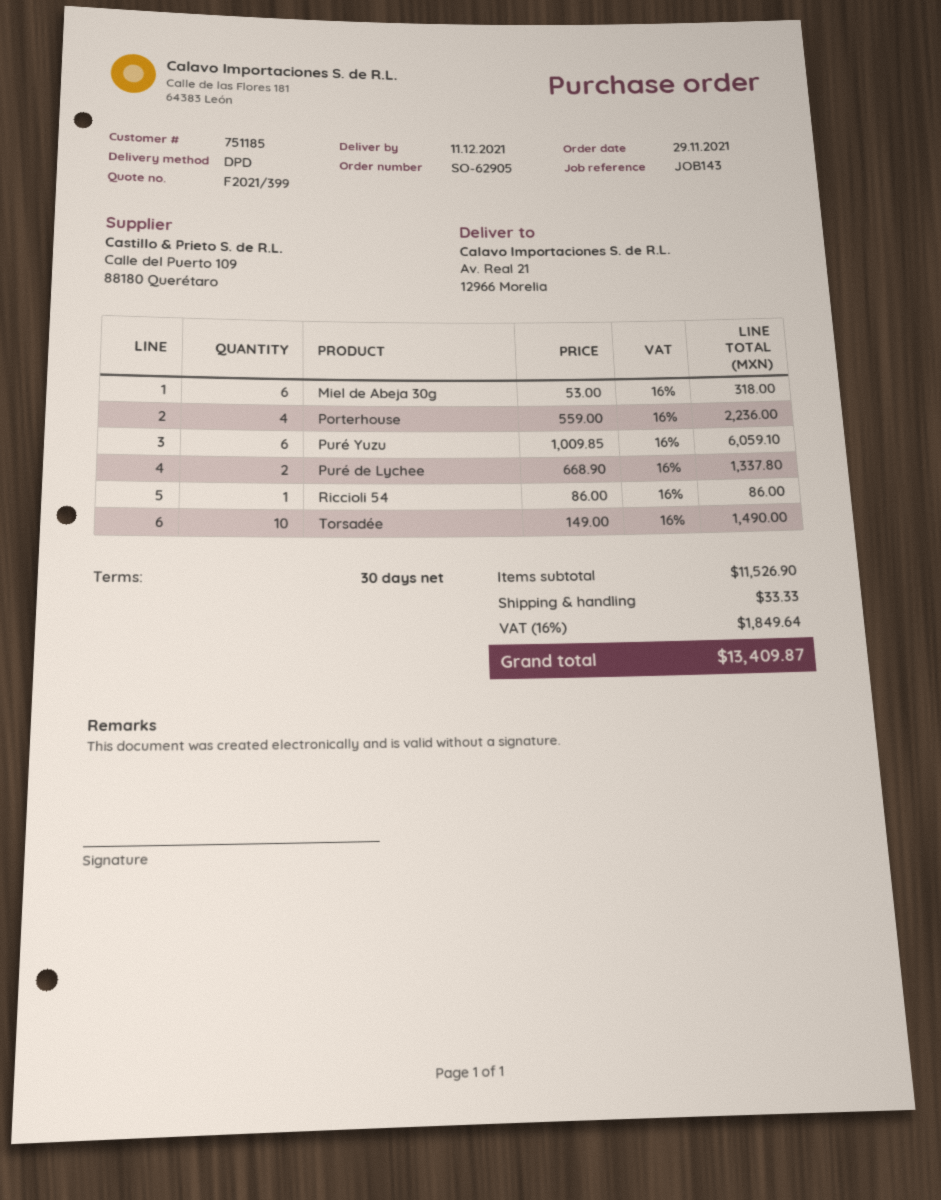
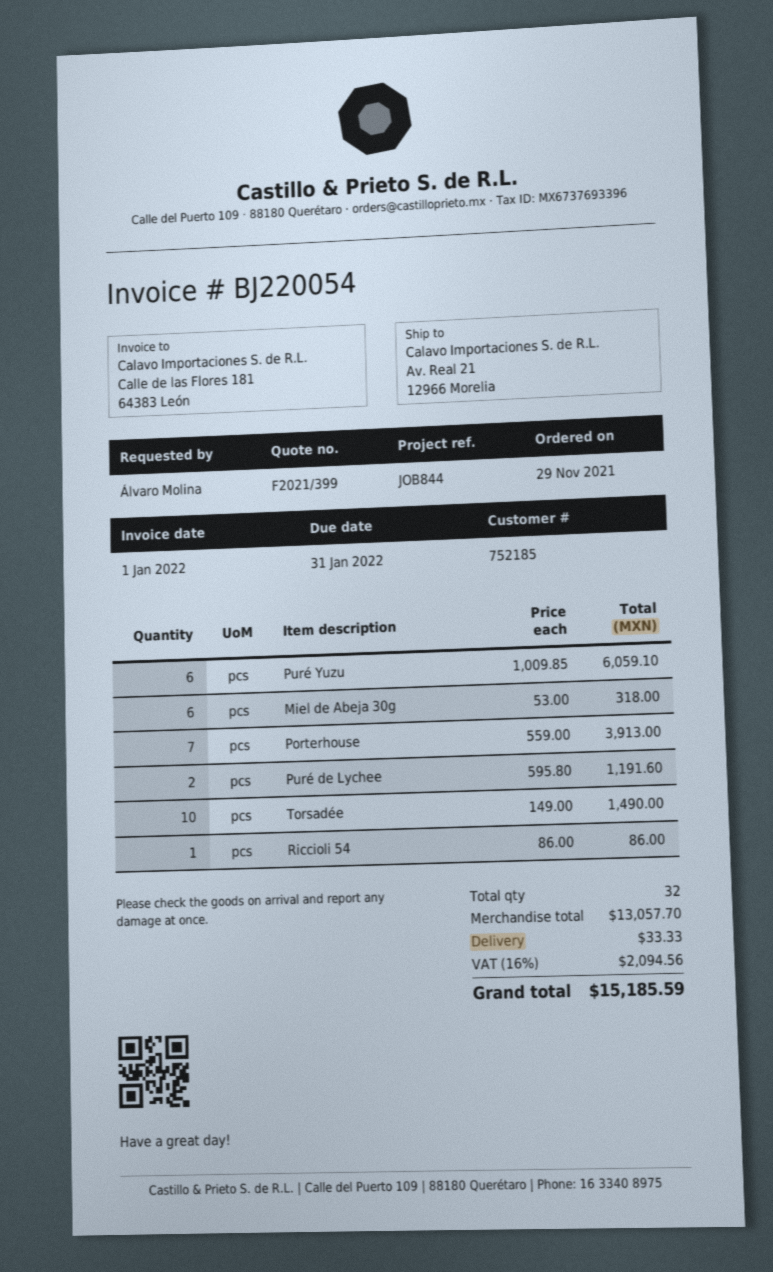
customer number: 751185 -> 752185
reference: JOB143 -> JOB844
Porterhouse: 4 x 559.00 = 2236.00 -> 7 x 559.00 = 3913.00
Puré de Lychee: 2 x 668.90 = 1337.80 -> 2 x 595.80 = 1191.60
subtotal: 11526.90 -> 13057.70
tax: 16% = 1849.64 -> 16% = 2094.56
total: 13409.87 -> 15185.59

